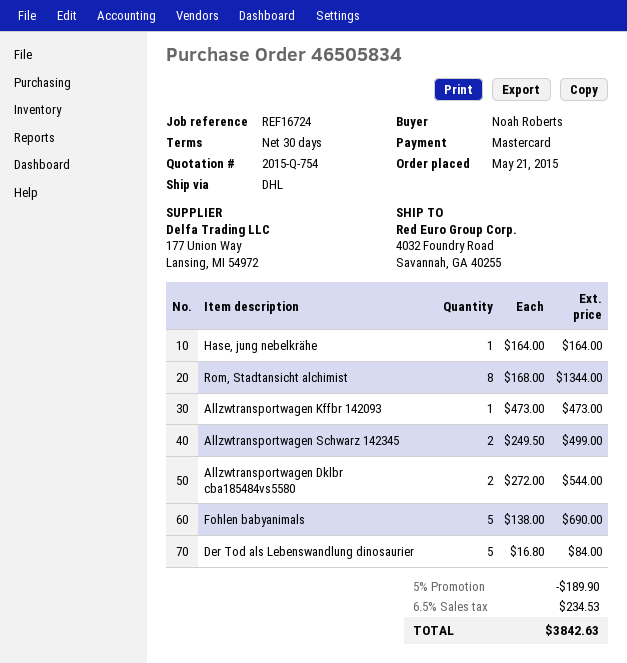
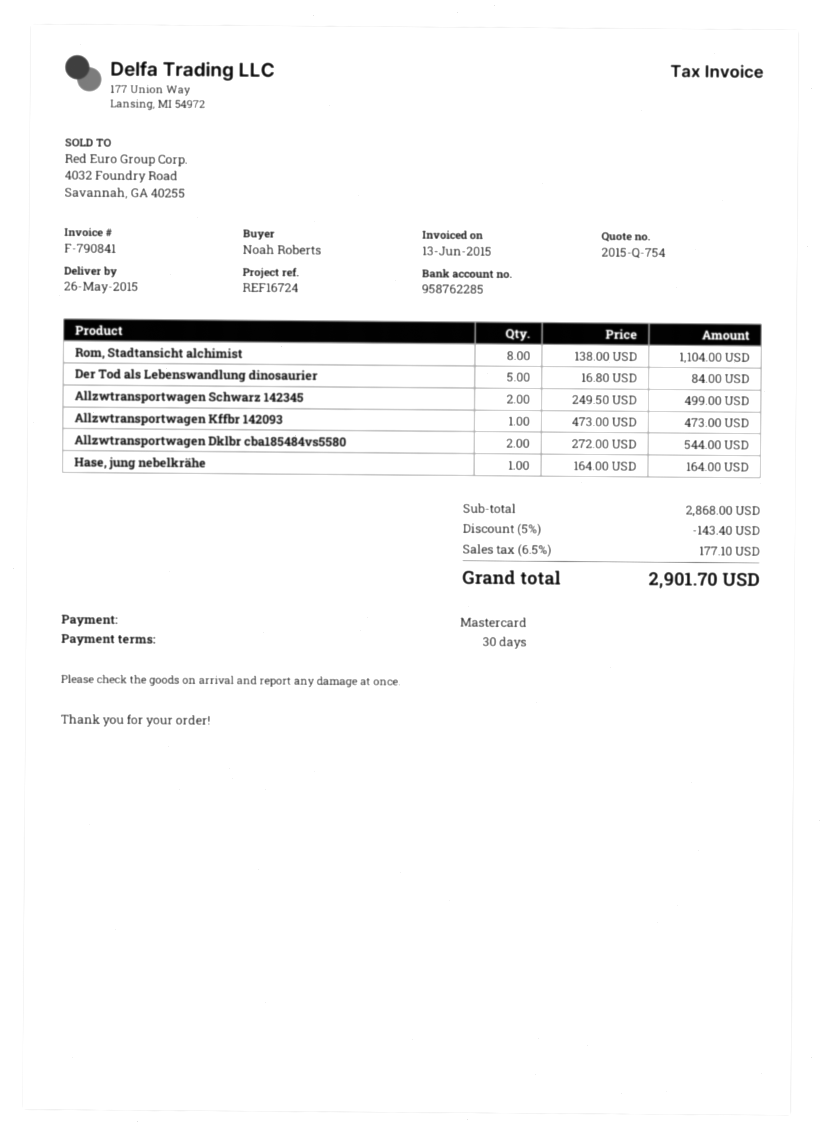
Rom, Stadtansicht alchimist: 8 x 168.00 = 1344.00 -> 8 x 138.00 = 1104.00
Fohlen babyanimals: 5 x 138.00 = 690.00 -> none
discount: 5% = 189.90 -> 5% = 143.40
tax: 6.5% = 234.53 -> 6.5% = 177.10
total: 3842.63 -> 2901.70

